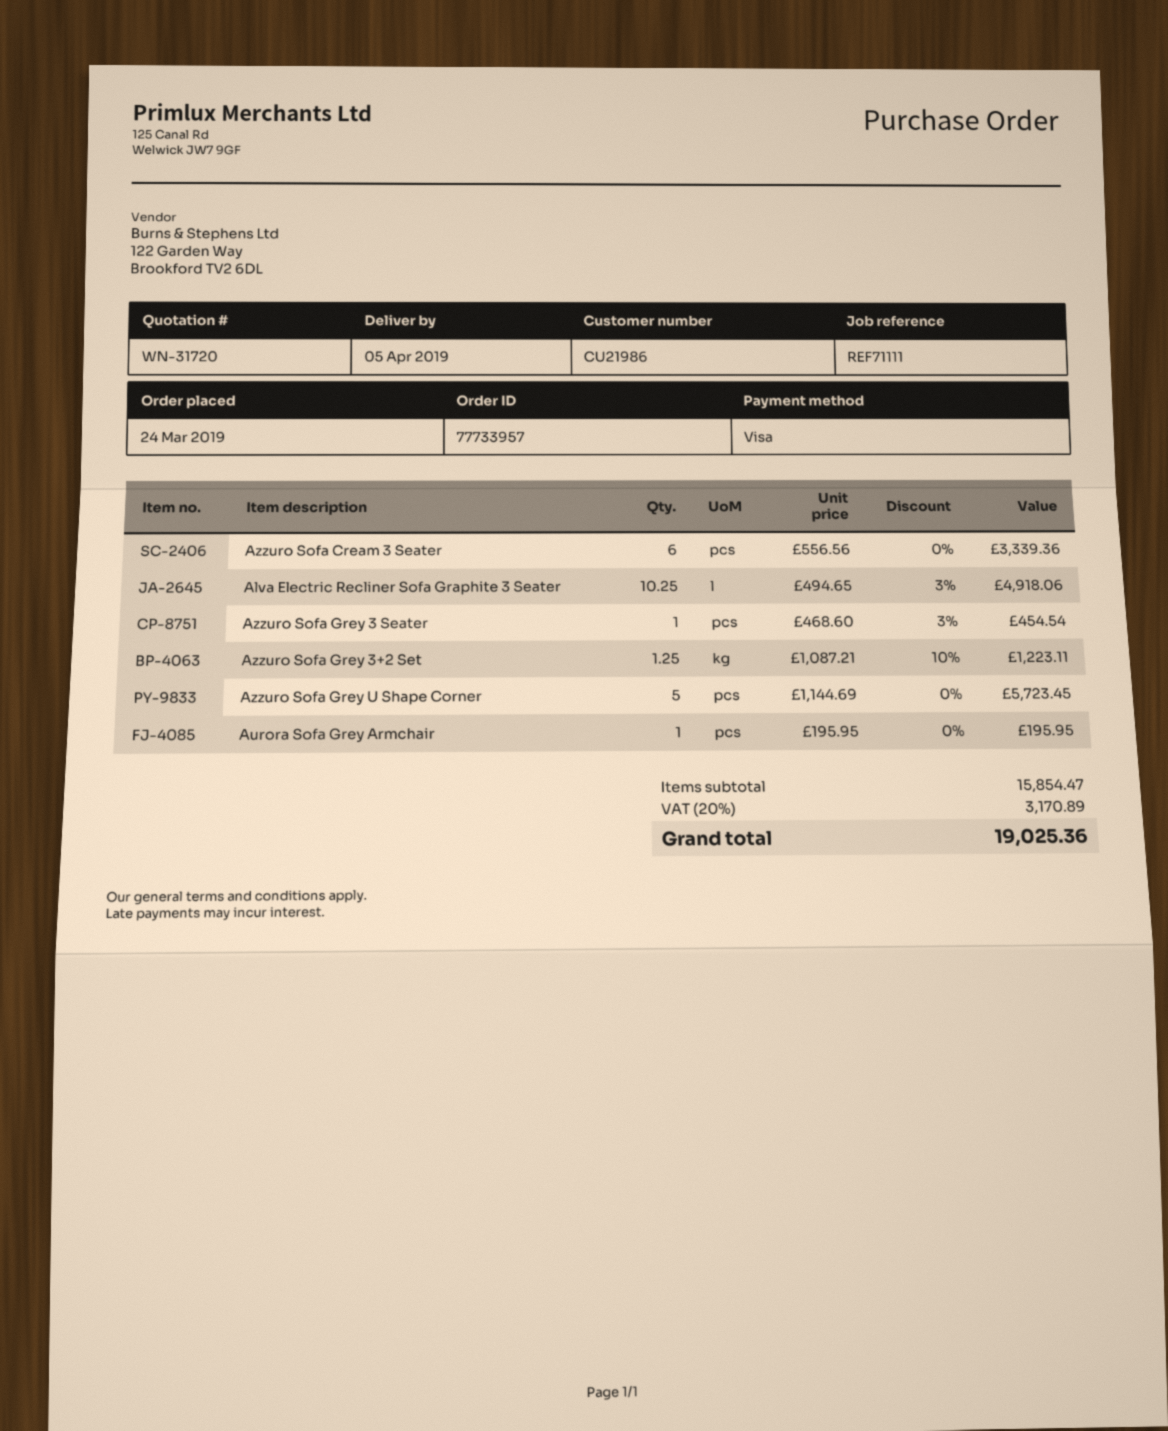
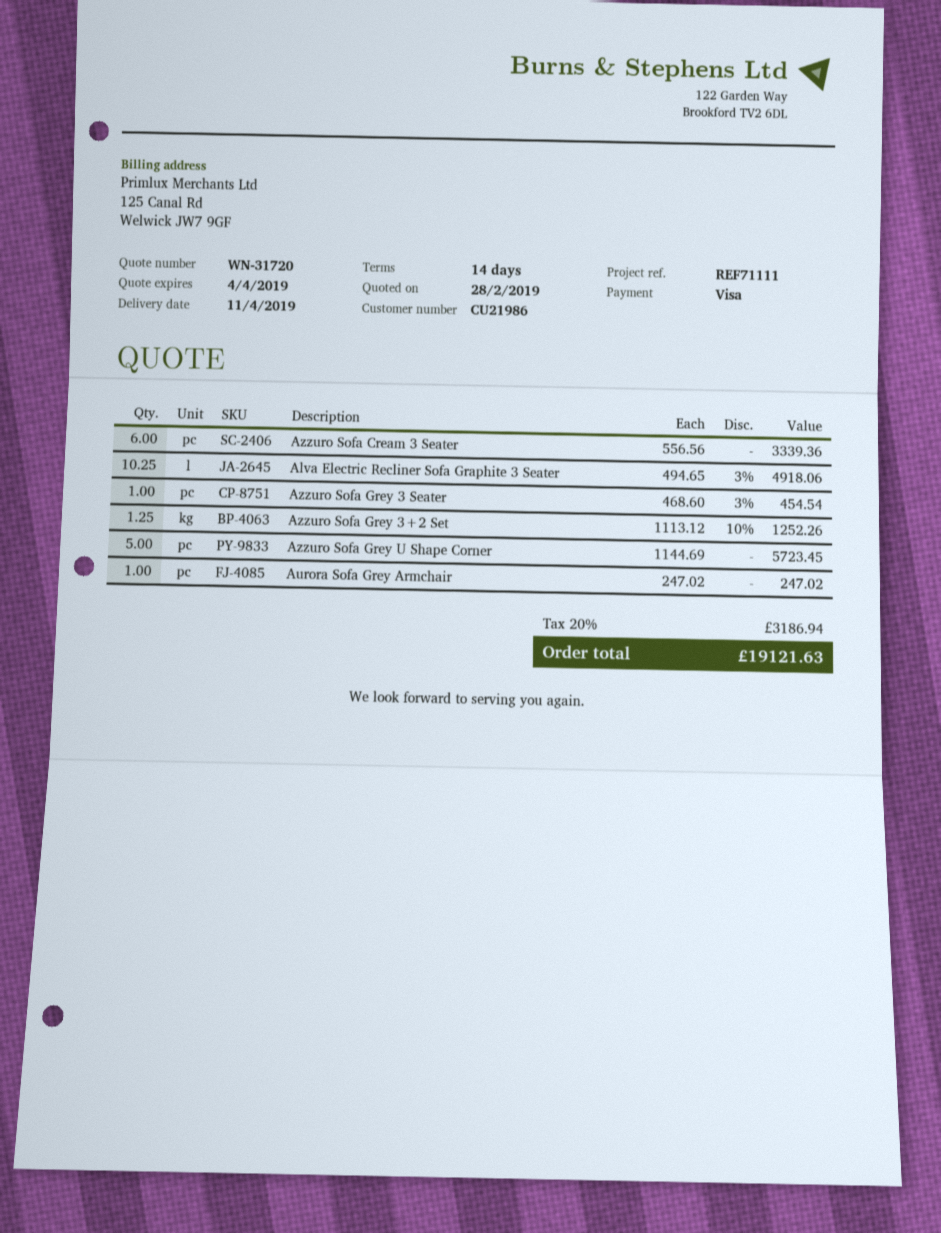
delivery date: 2019-04-05 -> 2019-04-11
Azzuro Sofa Grey 3+2 Set: 1.25 x 1087.21 - 10% = 1223.11 -> 1.25 x 1113.12 - 10% = 1252.26
Aurora Sofa Grey Armchair: 1 x 195.95 = 195.95 -> 1 x 247.02 = 247.02
tax: 20% = 3170.89 -> 20% = 3186.94
total: 19025.36 -> 19121.63

